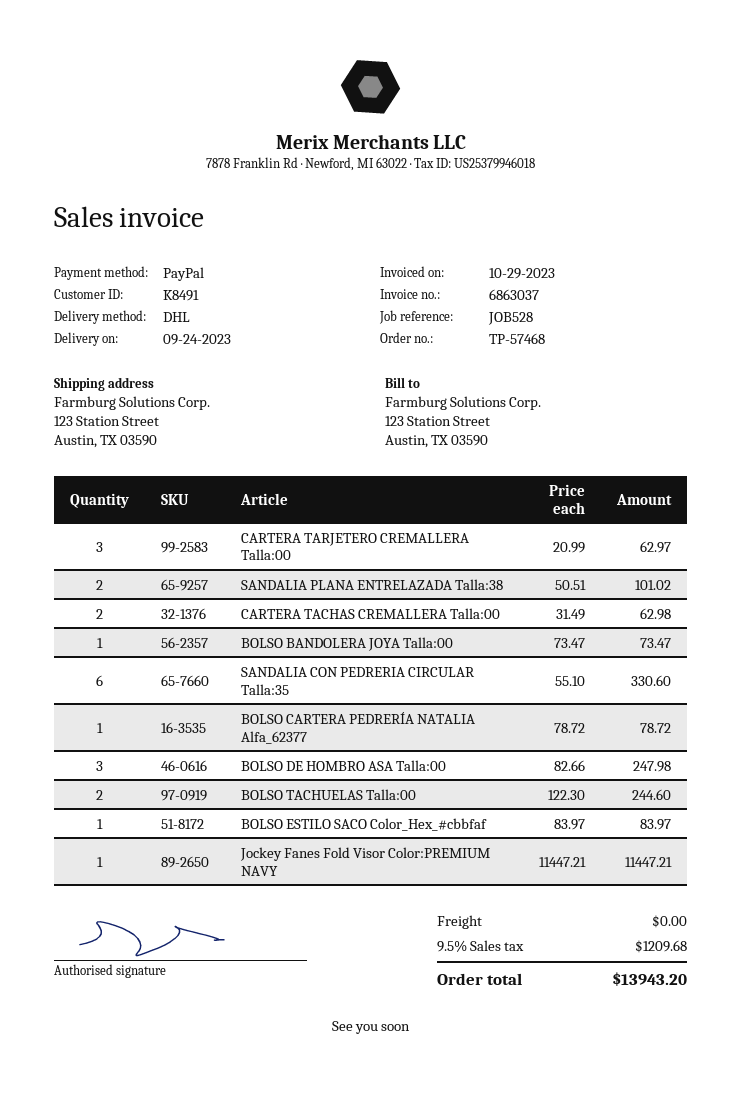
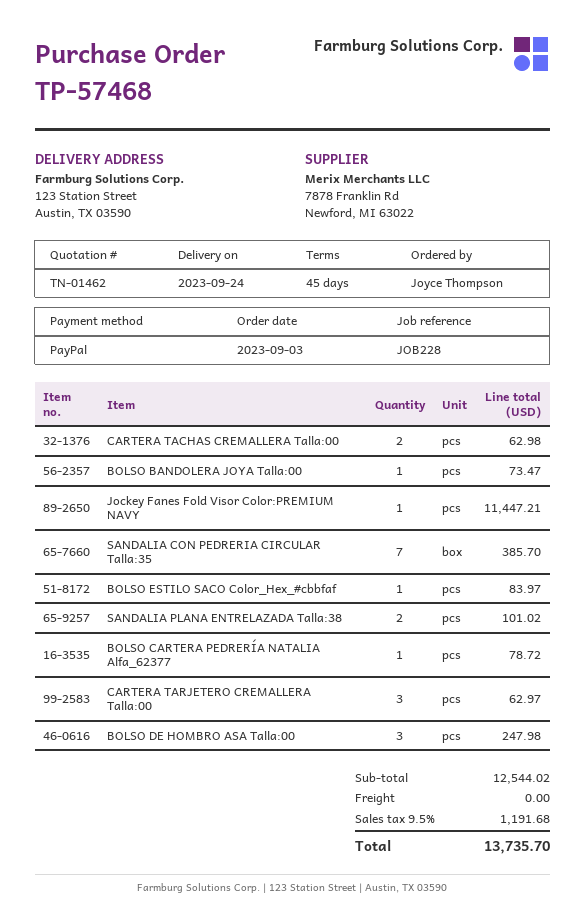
reference: JOB528 -> JOB228
SANDALIA CON PEDRERIA CIRCULAR Talla:35: 6 for 330.60 -> 7 for 385.70
BOLSO TACHUELAS Talla:00: 2 for 244.60 -> none
tax: 9.5% = 1209.68 -> 9.5% = 1191.68
total: 13943.20 -> 13735.70

